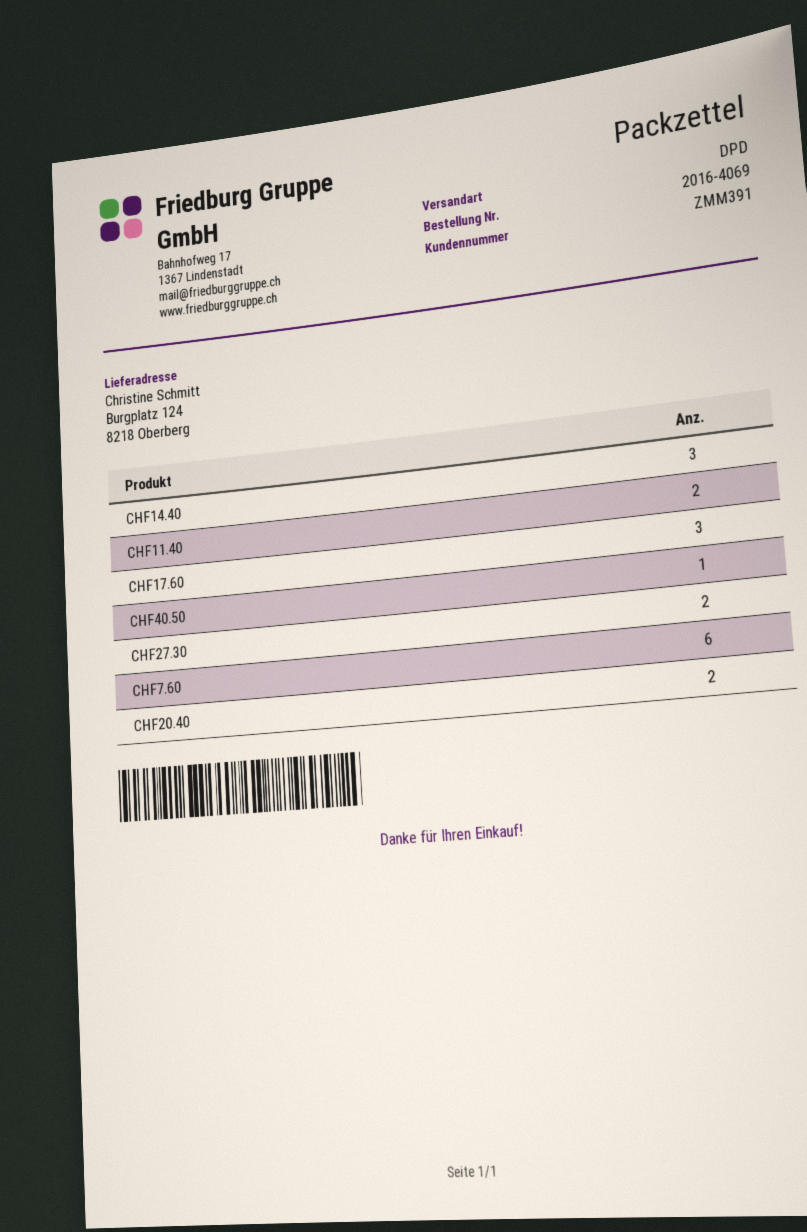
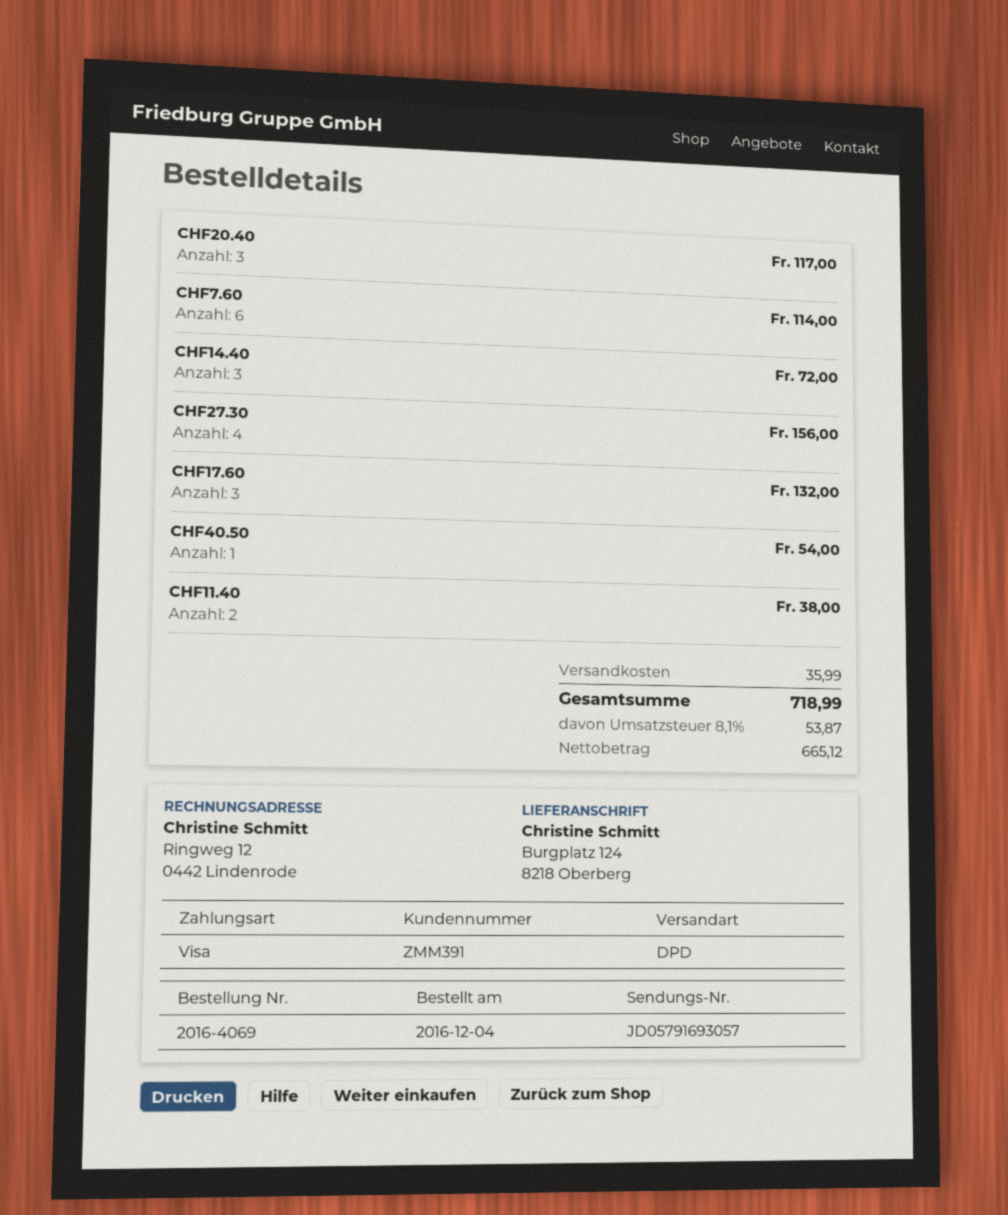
CHF27.30: 2 -> 4
CHF20.40: 2 -> 3

